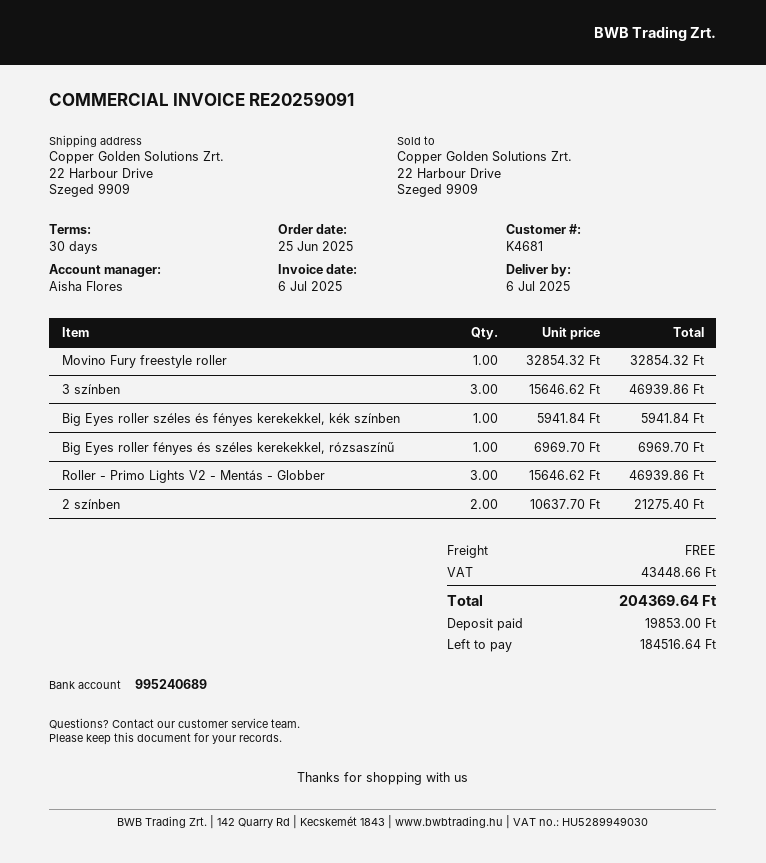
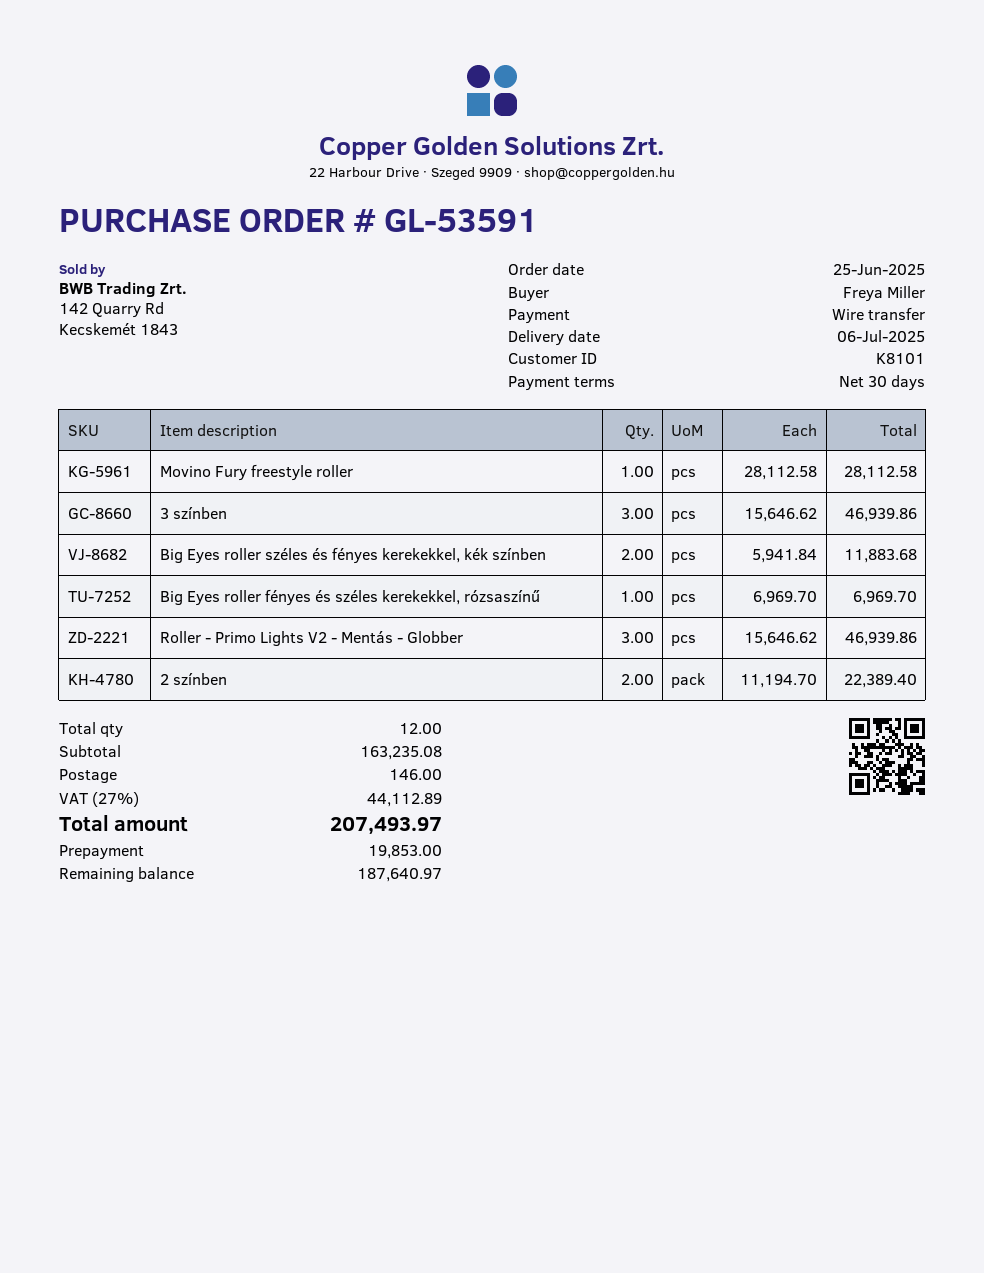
customer number: K4681 -> K8101
Movino Fury freestyle roller: 1 x 32854.32 = 32854.32 -> 1 x 28112.58 = 28112.58
Big Eyes roller széles és fényes kerekekkel, kék színben: 1 x 5941.84 = 5941.84 -> 2 x 5941.84 = 11883.68
2 színben: 2 x 10637.70 = 21275.40 -> 2 x 11194.70 = 22389.40
shipping: 0.00 -> 146.00
tax: 43448.66 -> 44112.89
total: 204369.64 -> 207493.97
balance: 184516.64 -> 187640.97

